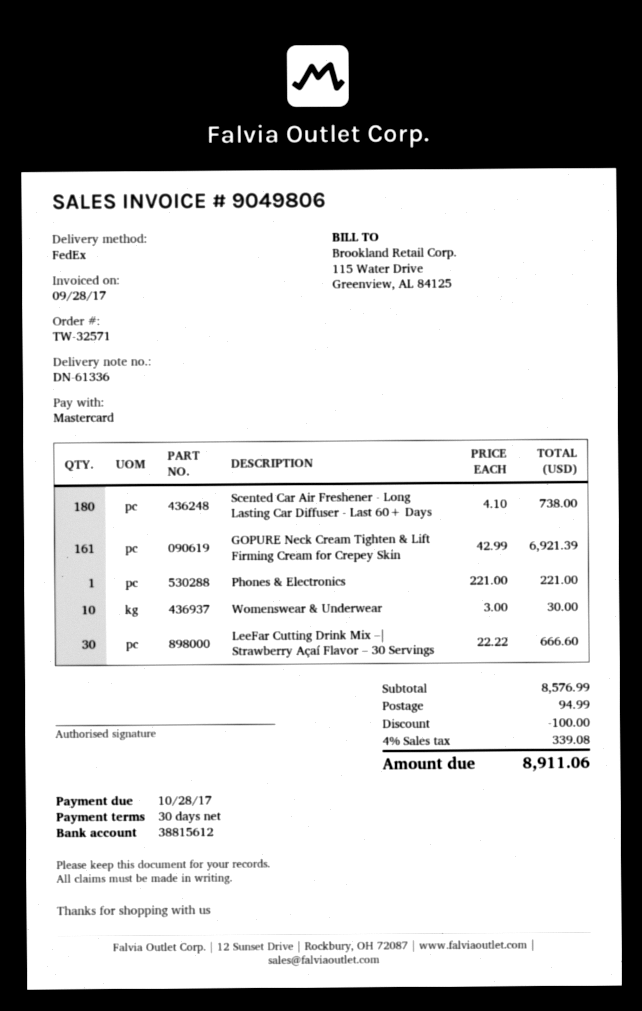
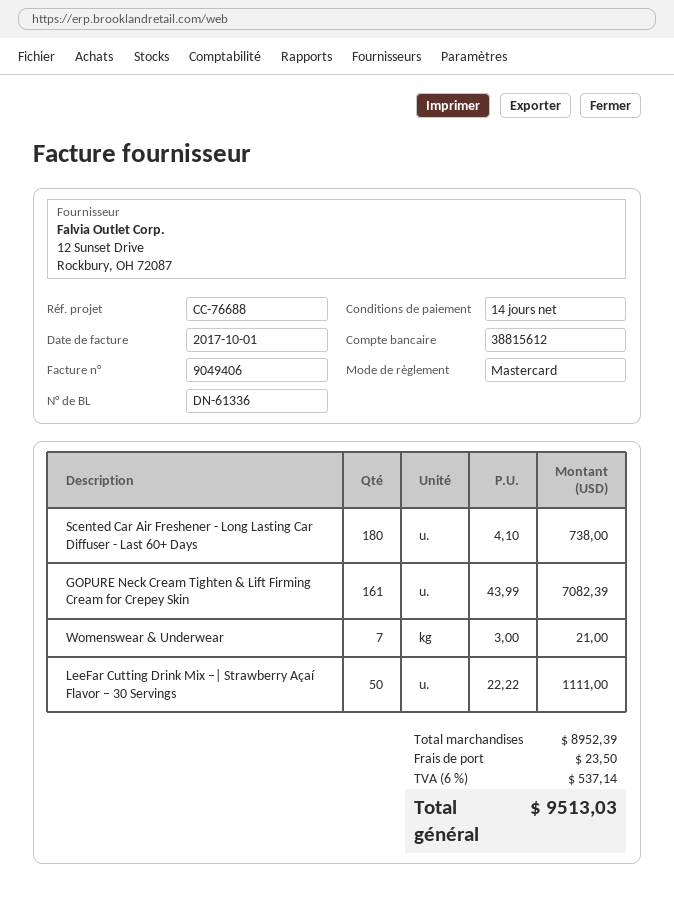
invoice number: 9049806 -> 9049406
invoice date: 2017-09-28 -> 2017-10-01
payment terms: 30 days -> 14 days
GOPURE Neck Cream Tighten & Lift Firming Cream for Crepey Skin: 161 x 42.99 = 6921.39 -> 161 x 43.99 = 7082.39
Phones & Electronics: 1 x 221.00 = 221.00 -> none
Womenswear & Underwear: 10 x 3.00 = 30.00 -> 7 x 3.00 = 21.00
LeeFar Cutting Drink Mix –| Strawberry Açaí Flavor – 30 Servings: 30 x 22.22 = 666.60 -> 50 x 22.22 = 1111.00
subtotal: 8576.99 -> 8952.39
discount: 100.00 -> none
shipping: 94.99 -> 23.50
tax: 4% = 339.08 -> 6% = 537.14
total: 8911.06 -> 9513.03

